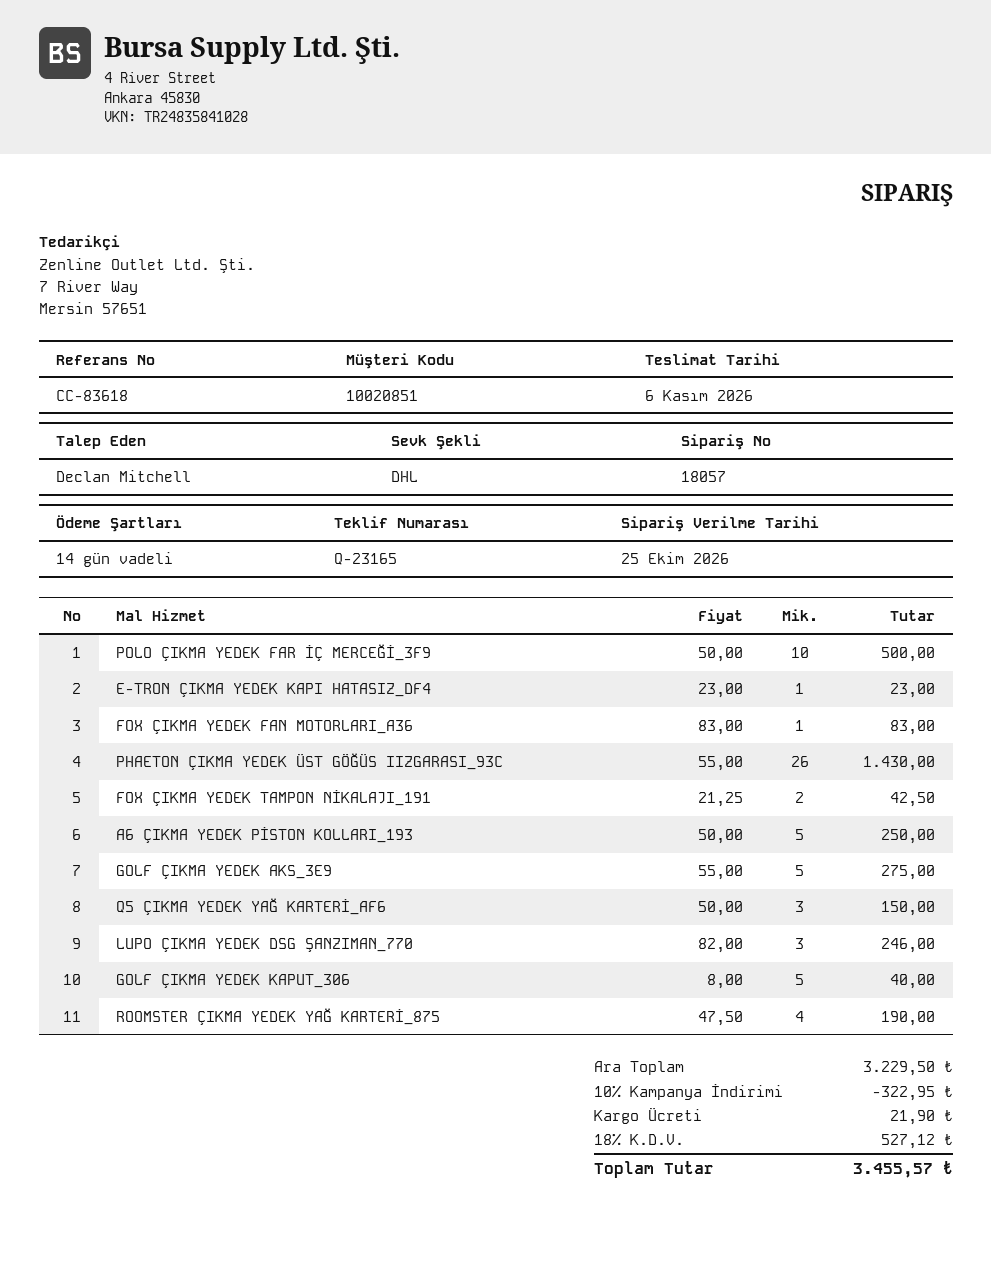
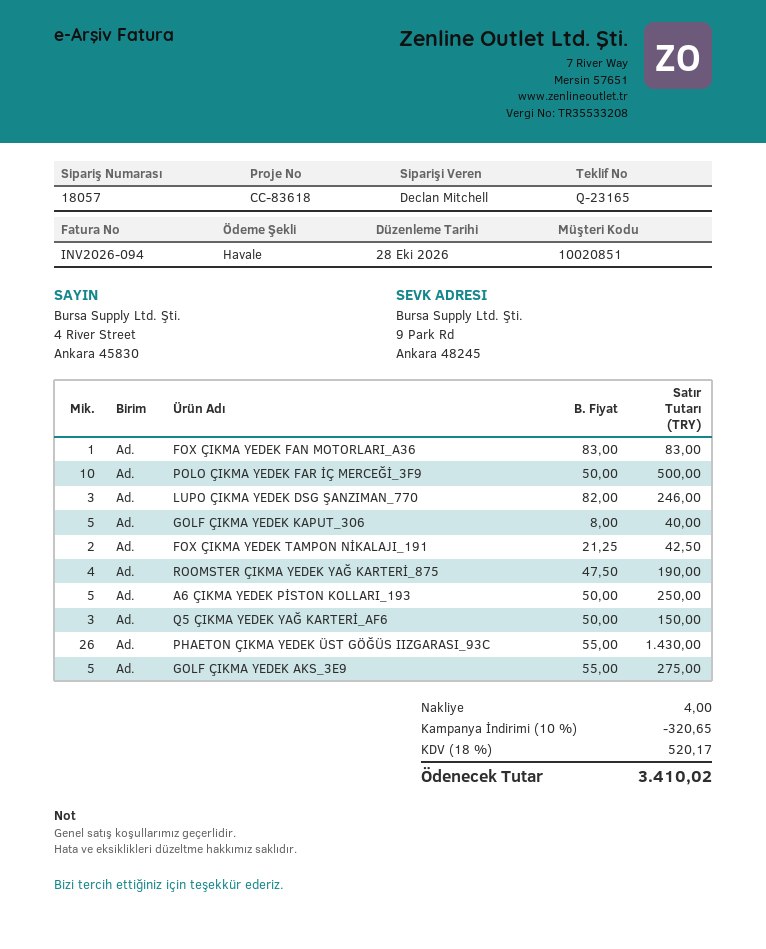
E-TRON ÇIKMA YEDEK KAPI HATASIZ_DF4: 1 x 23.00 = 23.00 -> none
discount: 10% = 322.95 -> 10% = 320.65
shipping: 21.90 -> 4.00
tax: 18% = 527.12 -> 18% = 520.17
total: 3455.57 -> 3410.02

